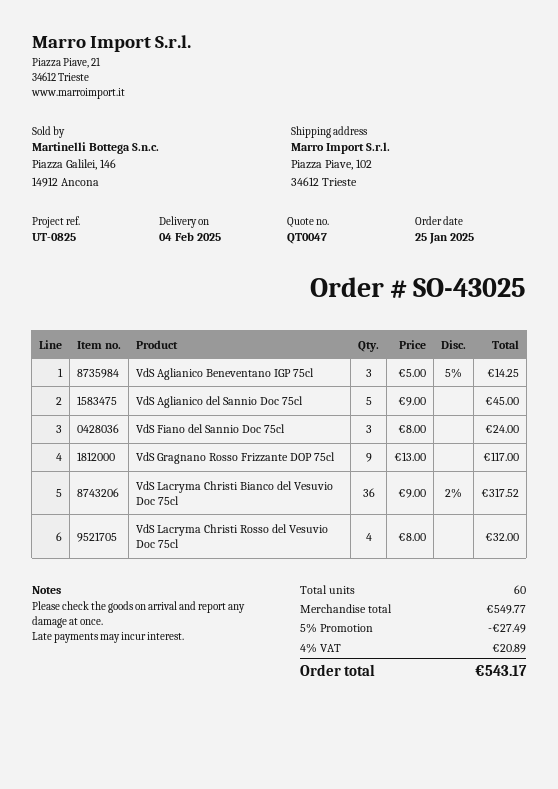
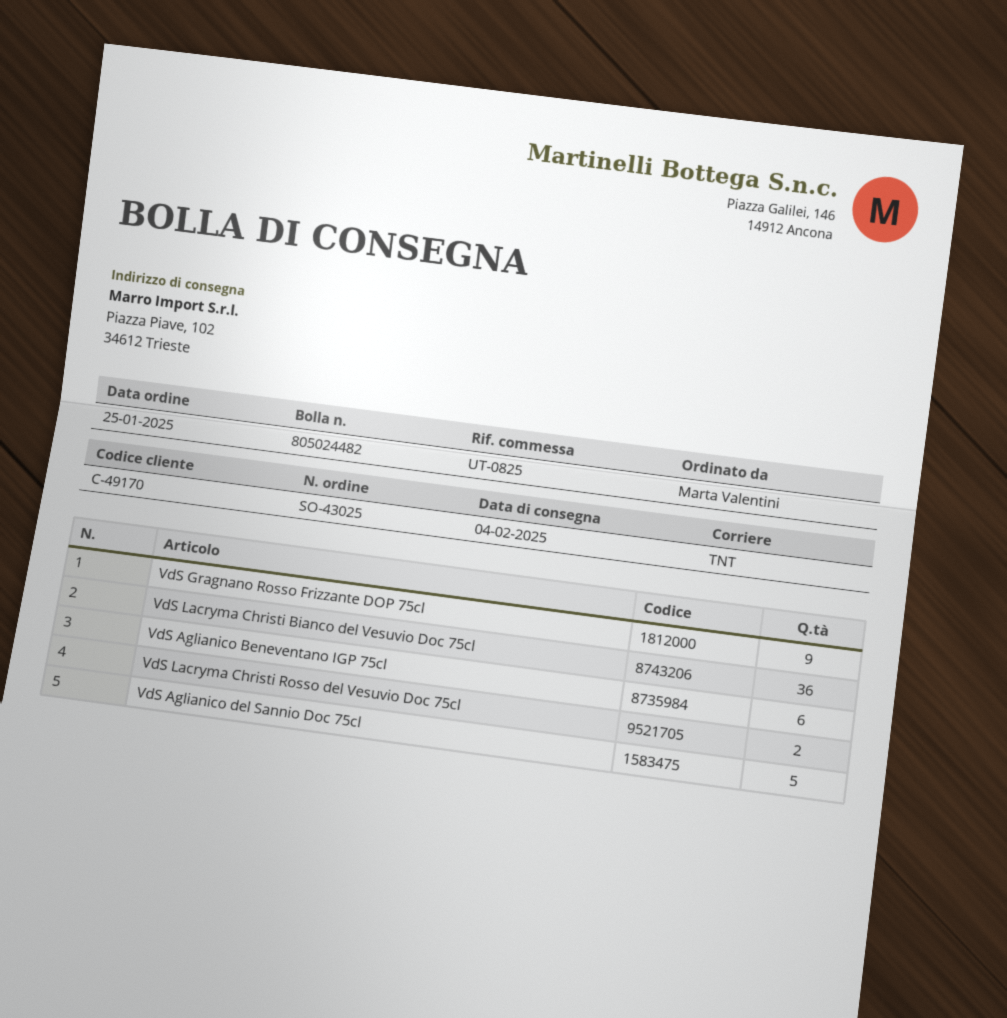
VdS Aglianico Beneventano IGP 75cl: 3 -> 6
VdS Fiano del Sannio Doc 75cl: 3 -> none
VdS Lacryma Christi Rosso del Vesuvio Doc 75cl: 4 -> 2

